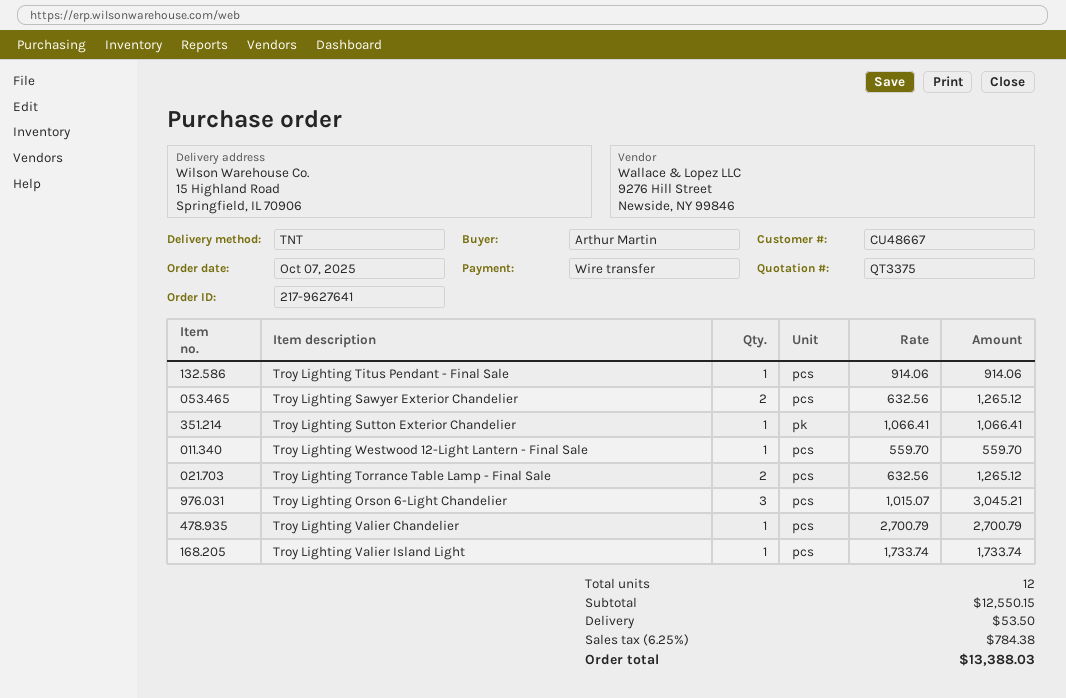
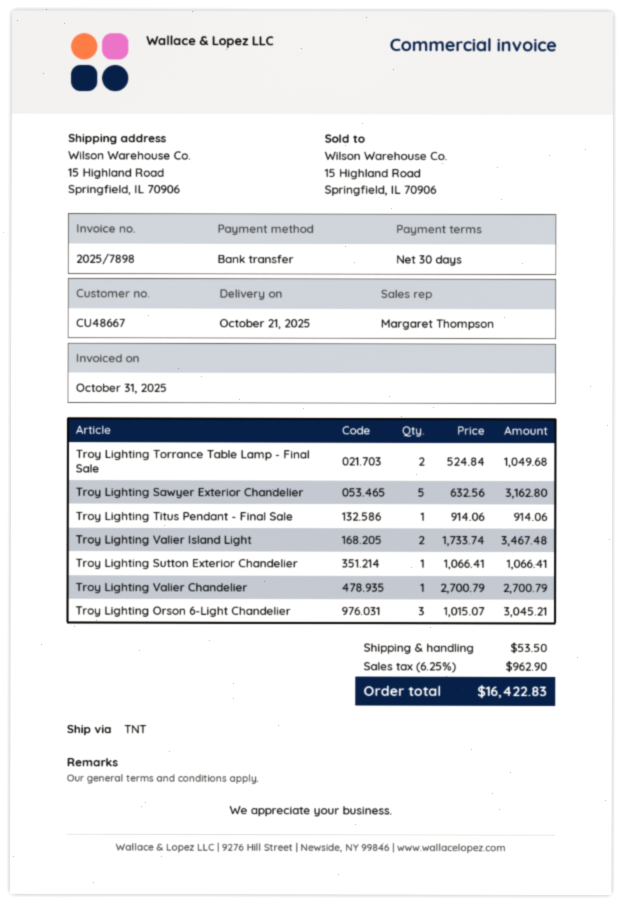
Troy Lighting Sawyer Exterior Chandelier: 2 x 632.56 = 1265.12 -> 5 x 632.56 = 3162.80
Troy Lighting Westwood 12-Light Lantern - Final Sale: 1 x 559.70 = 559.70 -> none
Troy Lighting Torrance Table Lamp - Final Sale: 2 x 632.56 = 1265.12 -> 2 x 524.84 = 1049.68
Troy Lighting Valier Island Light: 1 x 1733.74 = 1733.74 -> 2 x 1733.74 = 3467.48
tax: 6.25% = 784.38 -> 6.25% = 962.90
total: 13388.03 -> 16422.83

